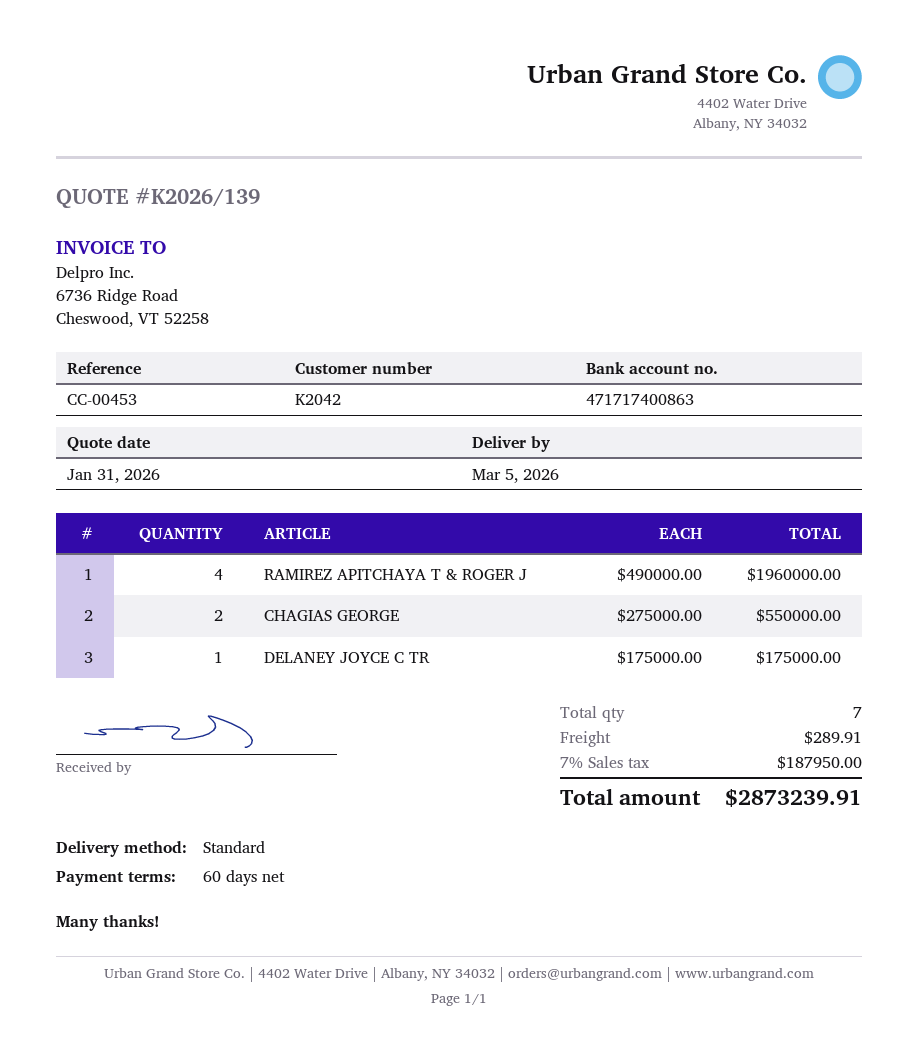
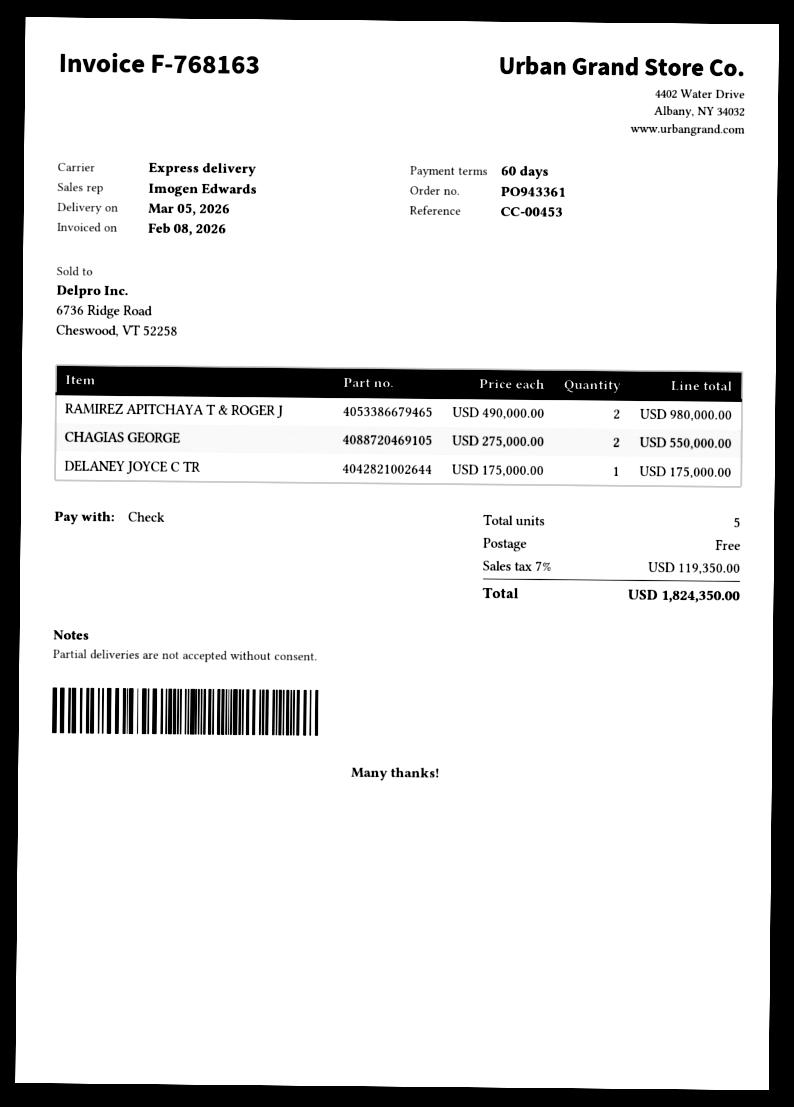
shipping method: standard -> express
RAMIREZ APITCHAYA T & ROGER J: 4 x 490000.00 = 1960000.00 -> 2 x 490000.00 = 980000.00
total quantity: 7 -> 5
shipping: 289.91 -> 0.00
tax: 7% = 187950.00 -> 7% = 119350.00
total: 2873239.91 -> 1824350.00

